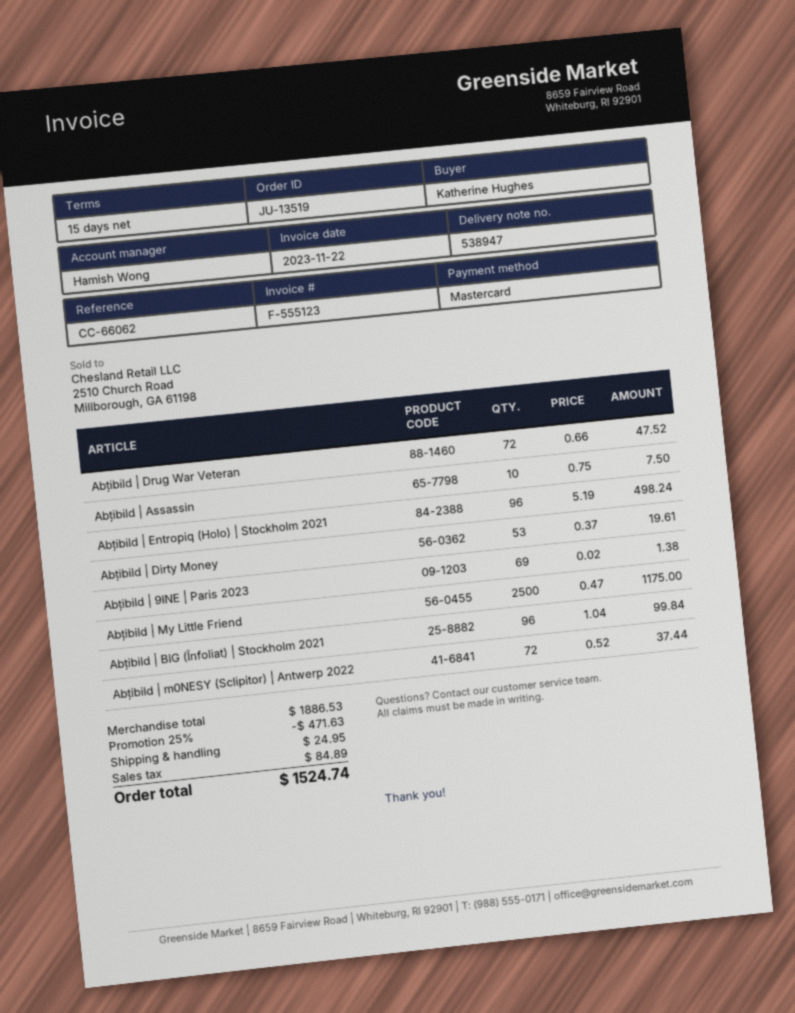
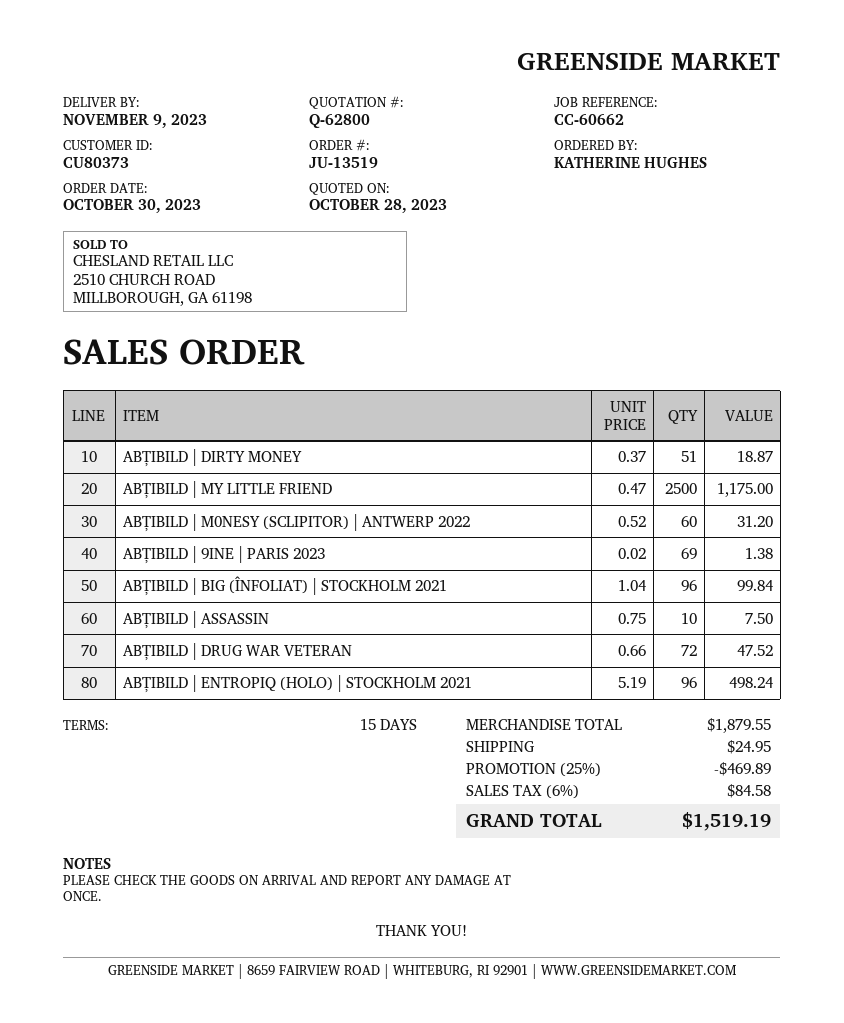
reference: CC-66062 -> CC-60662
Abțibild | Dirty Money: 53 x 0.37 = 19.61 -> 51 x 0.37 = 18.87
Abțibild | m0NESY (Sclipitor) | Antwerp 2022: 72 x 0.52 = 37.44 -> 60 x 0.52 = 31.20
subtotal: 1886.53 -> 1879.55
discount: 25% = 471.63 -> 25% = 469.89
tax: 84.89 -> 84.58
total: 1524.74 -> 1519.19

